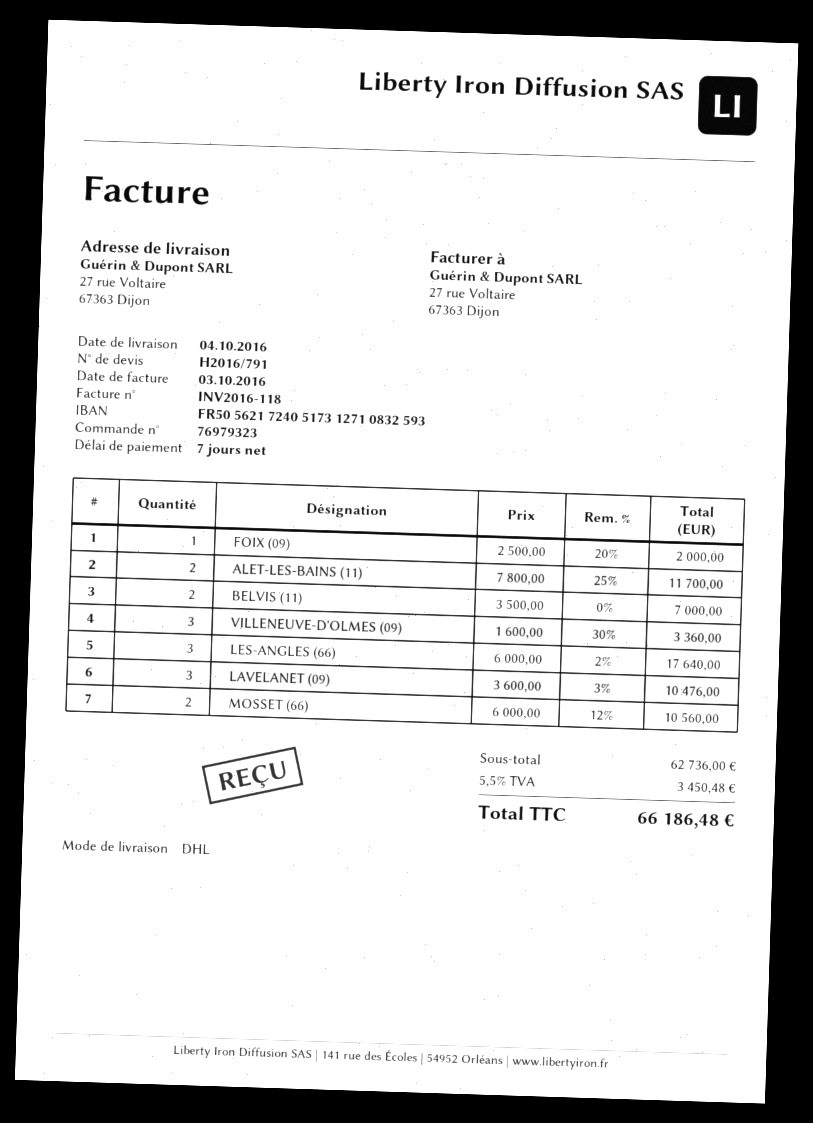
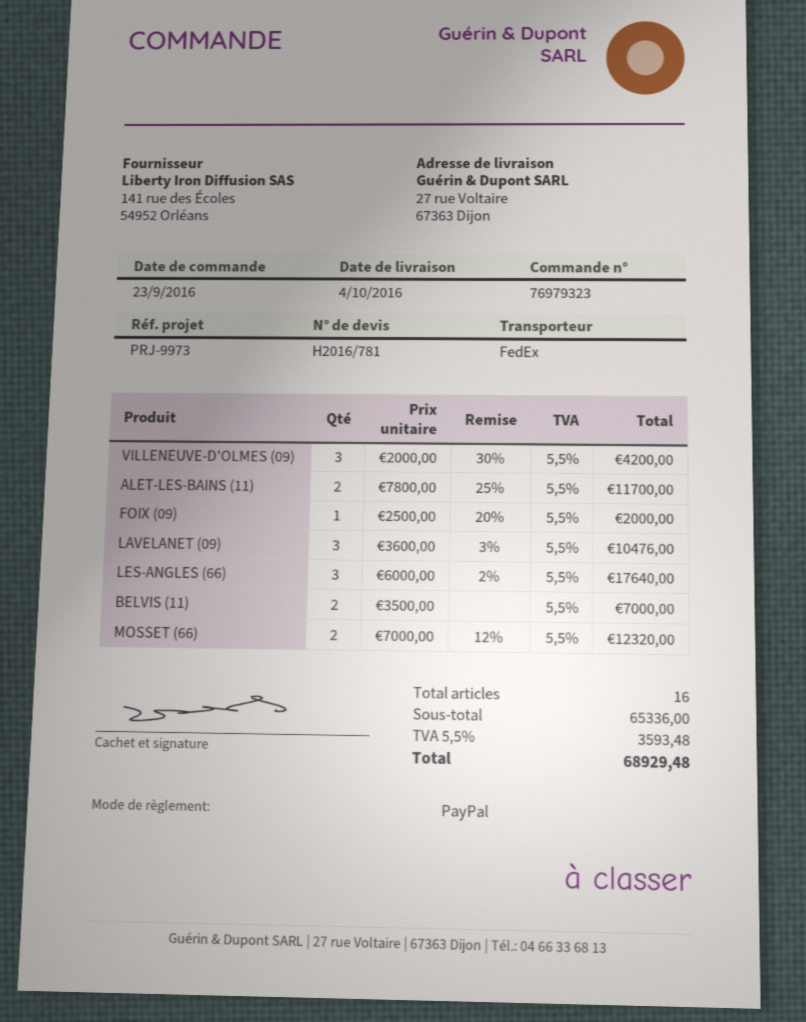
quote number: H2016/791 -> H2016/781
shipping method: DHL -> FedEx
VILLENEUVE-D'OLMES (09): 3 x 1600.00 - 30% = 3360.00 -> 3 x 2000.00 - 30% = 4200.00
MOSSET (66): 2 x 6000.00 - 12% = 10560.00 -> 2 x 7000.00 - 12% = 12320.00
subtotal: 62736.00 -> 65336.00
tax: 5.5% = 3450.48 -> 5.5% = 3593.48
total: 66186.48 -> 68929.48

